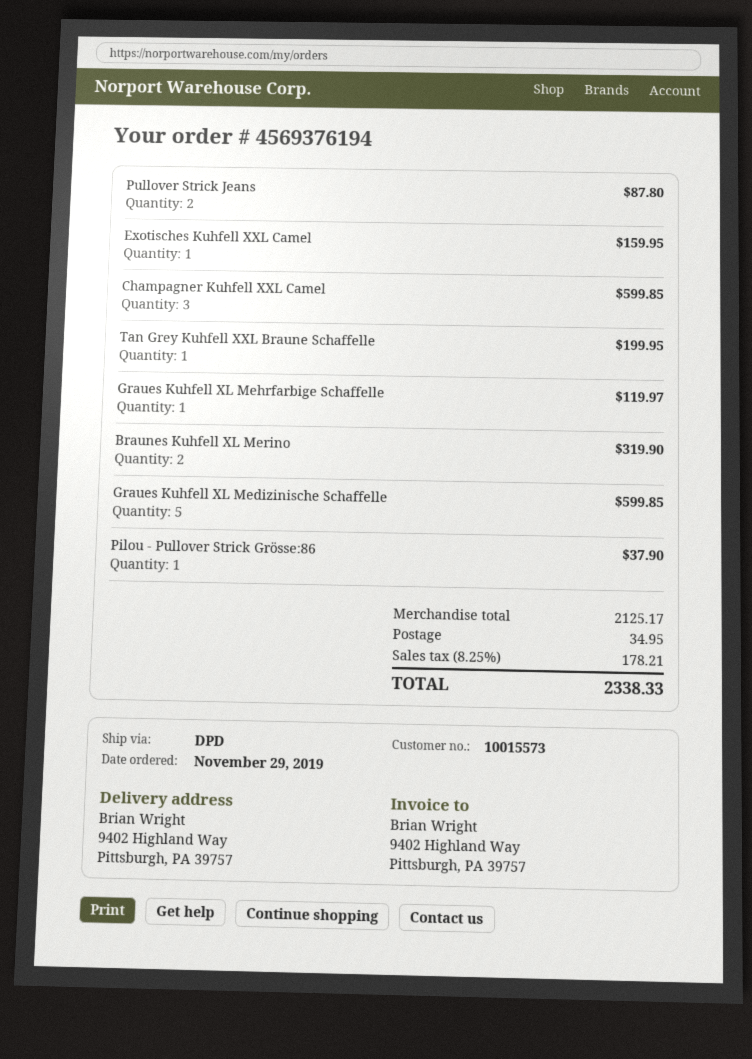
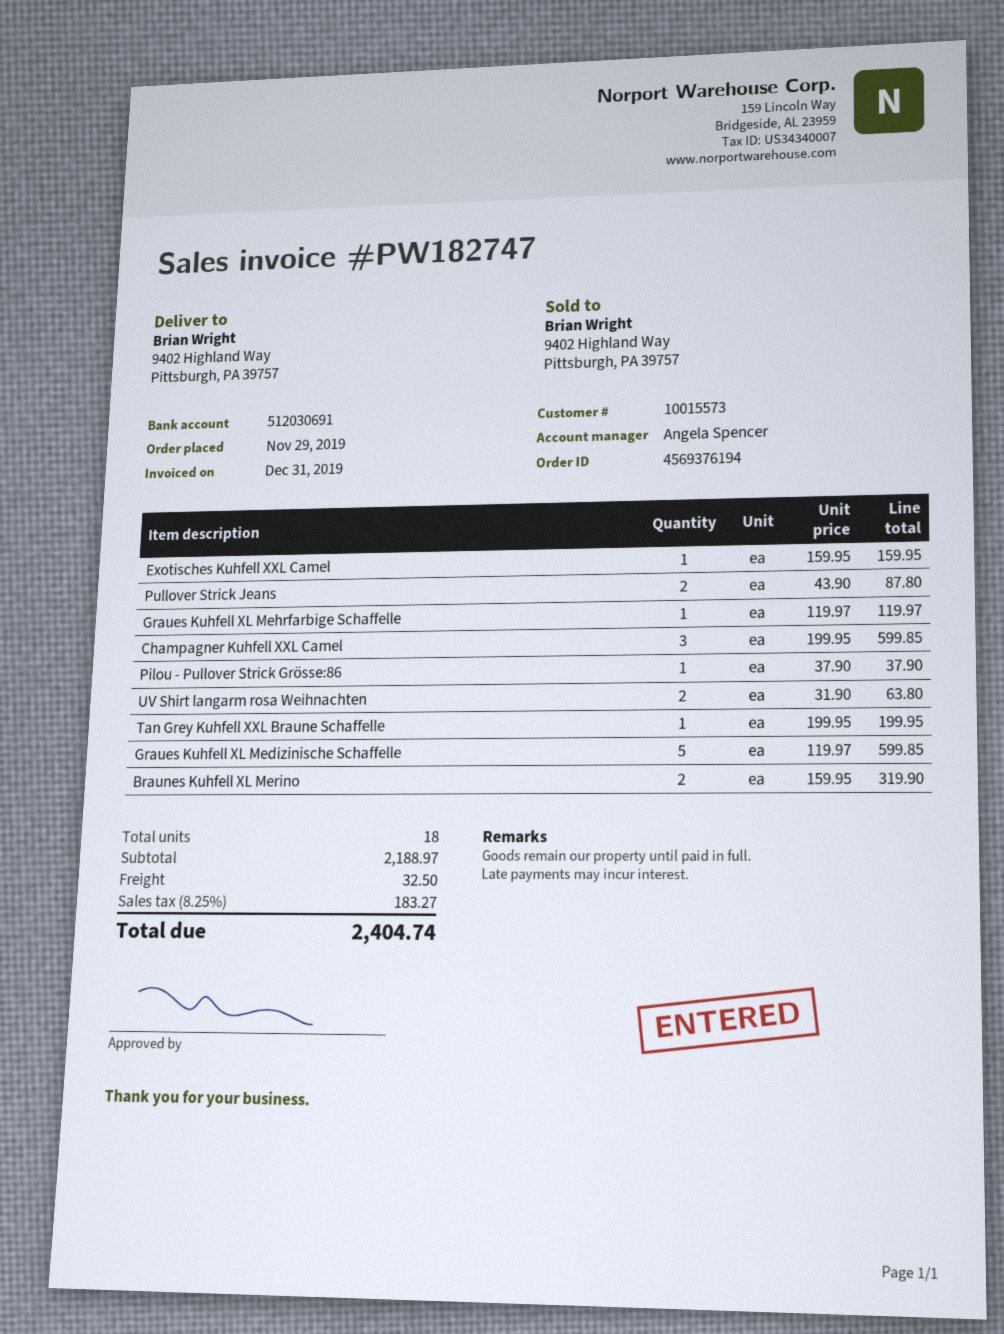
UV Shirt langarm rosa Weihnachten: none -> 2 for 63.80
subtotal: 2125.17 -> 2188.97
shipping: 34.95 -> 32.50
tax: 8.25% = 178.21 -> 8.25% = 183.27
total: 2338.33 -> 2404.74

